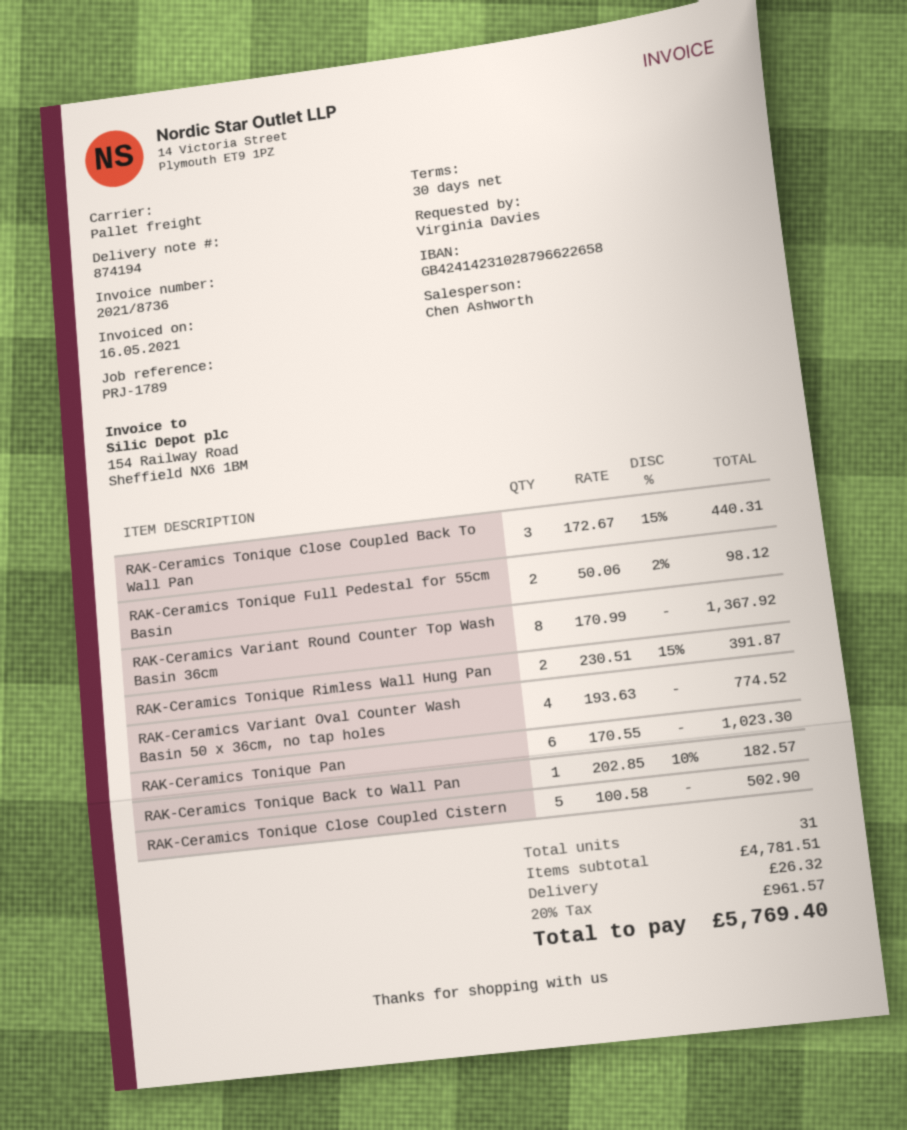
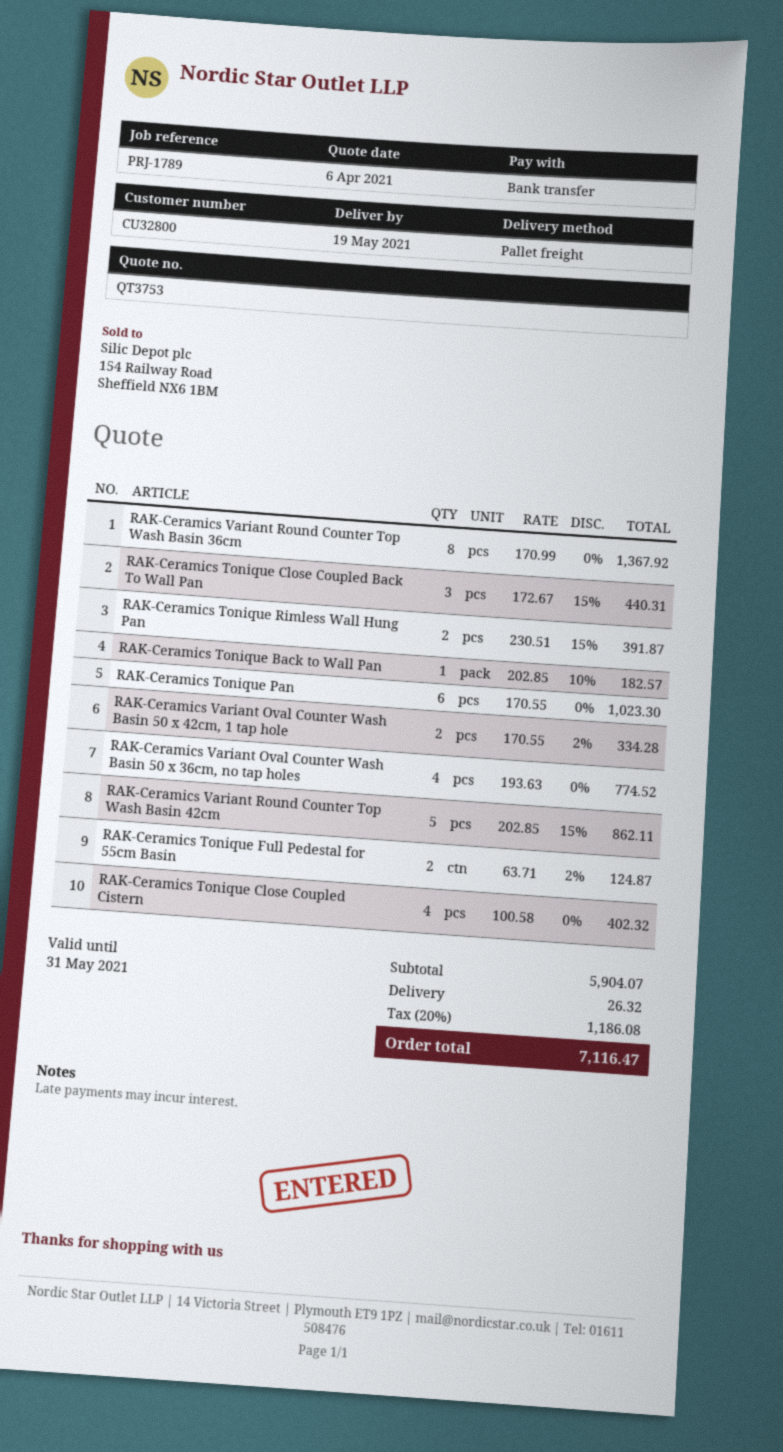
RAK-Ceramics Tonique Full Pedestal for 55cm Basin: 2 x 50.06 - 2% = 98.12 -> 2 x 63.71 - 2% = 124.87
RAK-Ceramics Tonique Close Coupled Cistern: 5 x 100.58 = 502.90 -> 4 x 100.58 = 402.32
RAK-Ceramics Variant Oval Counter Wash Basin 50 x 42cm, 1 tap hole: none -> 2 x 170.55 - 2% = 334.28
RAK-Ceramics Variant Round Counter Top Wash Basin 42cm: none -> 5 x 202.85 - 15% = 862.11
subtotal: 4781.51 -> 5904.07
tax: 20% = 961.57 -> 20% = 1186.08
total: 5769.40 -> 7116.47

